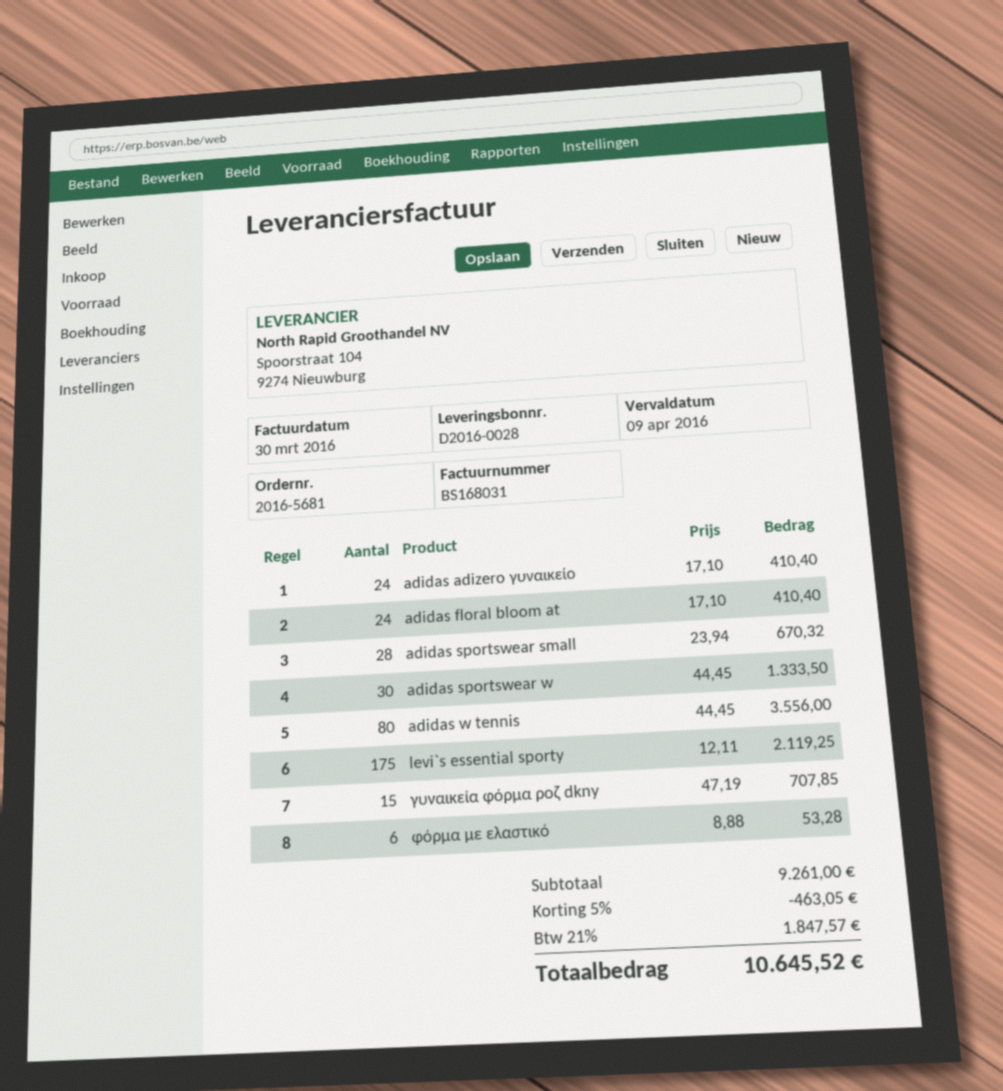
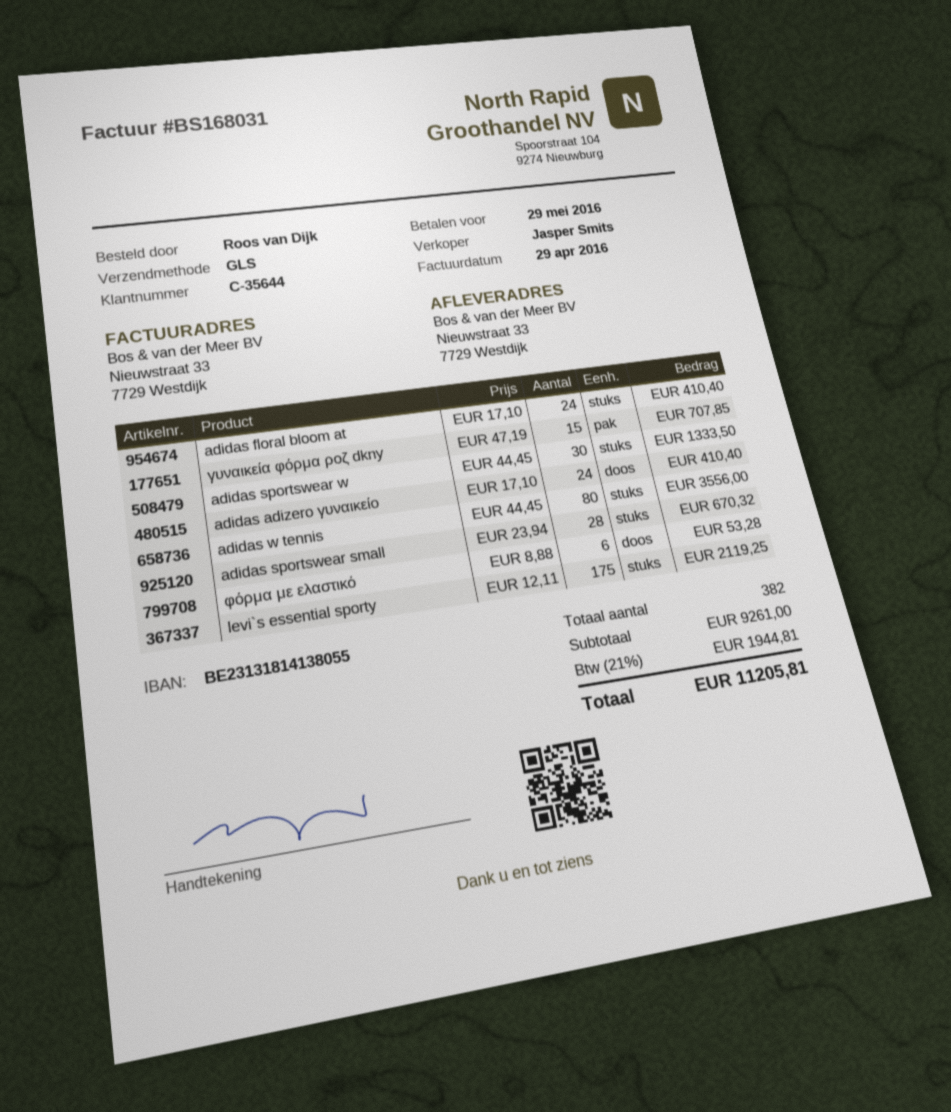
invoice date: 2016-03-30 -> 2016-04-29
due date: 2016-04-09 -> 2016-05-29
discount: 5% = 463.05 -> none
tax: 21% = 1847.57 -> 21% = 1944.81
total: 10645.52 -> 11205.81

